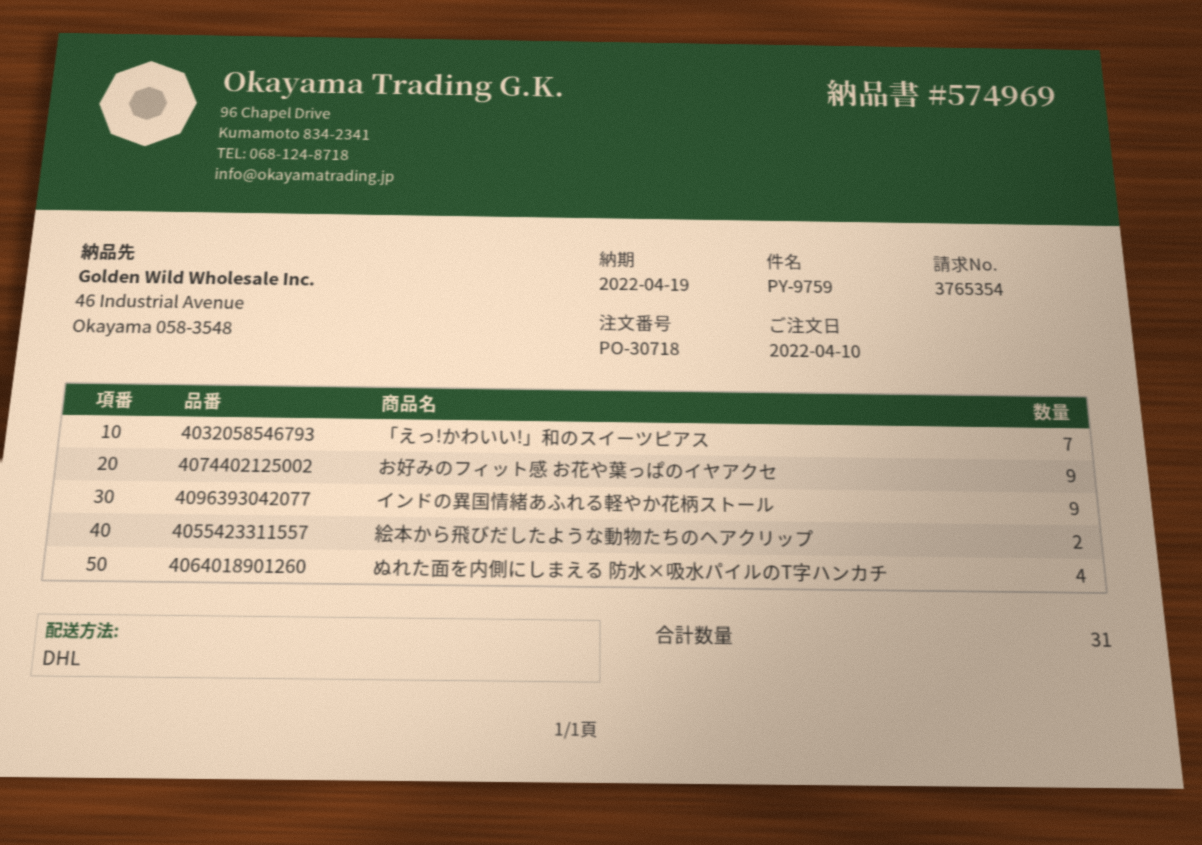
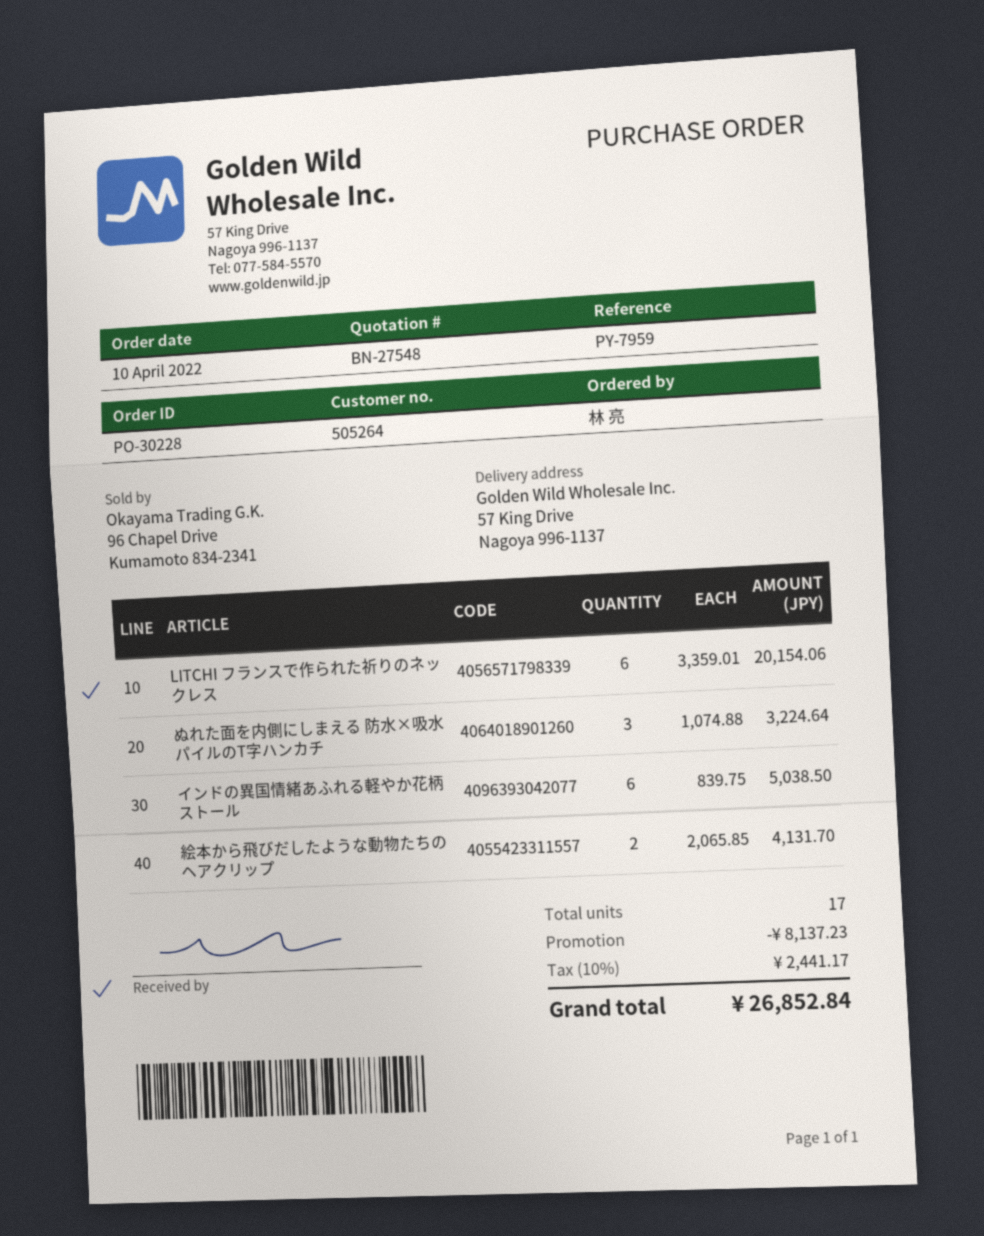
order number: PO-30718 -> PO-30228
reference: PY-9759 -> PY-7959
ship to: 46 Industrial Avenue, Okayama 058-3548 -> 57 King Drive, Nagoya 996-1137
「えっ!かわいい!」和のスイーツピアス: 7 -> none
お好みのフィット感 お花や葉っぱのイヤアクセ: 9 -> none
インドの異国情緒あふれる軽やか花柄ストール: 9 -> 6
ぬれた面を内側にしまえる 防水×吸水パイルのT字ハンカチ: 4 -> 3
LITCHI フランスで作られた祈りのネックレス: none -> 6
total quantity: 31 -> 17

